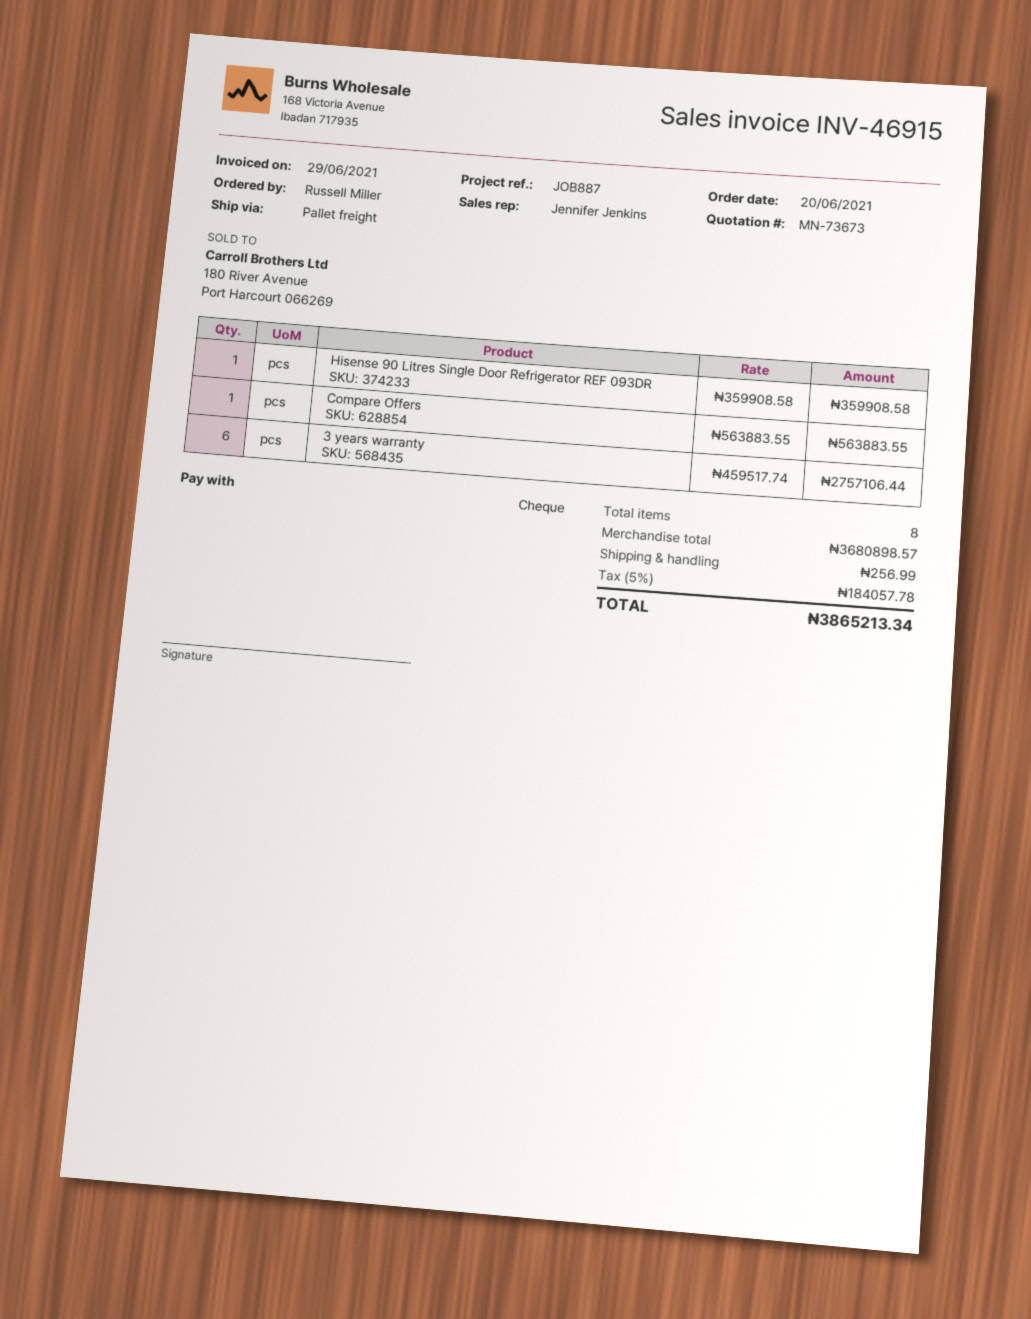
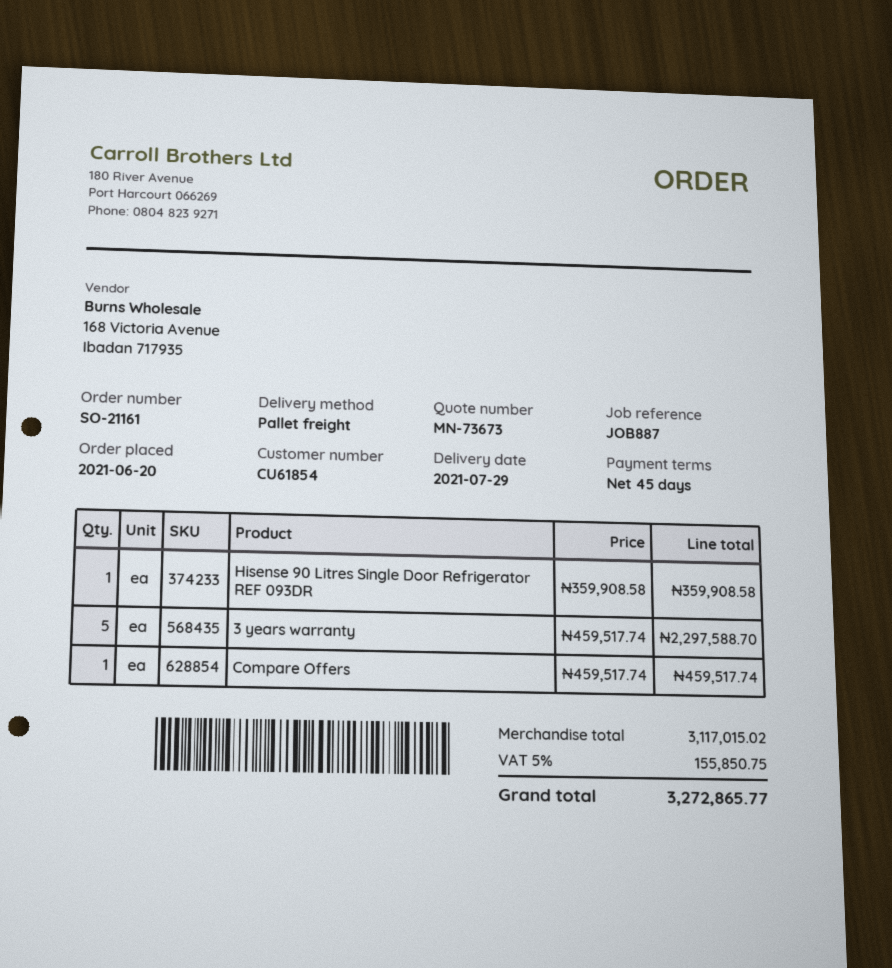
Compare Offers: 1 x 563883.55 = 563883.55 -> 1 x 459517.74 = 459517.74
3 years warranty: 6 x 459517.74 = 2757106.44 -> 5 x 459517.74 = 2297588.70
subtotal: 3680898.57 -> 3117015.02
shipping: 256.99 -> none
tax: 5% = 184057.78 -> 5% = 155850.75
total: 3865213.34 -> 3272865.77

